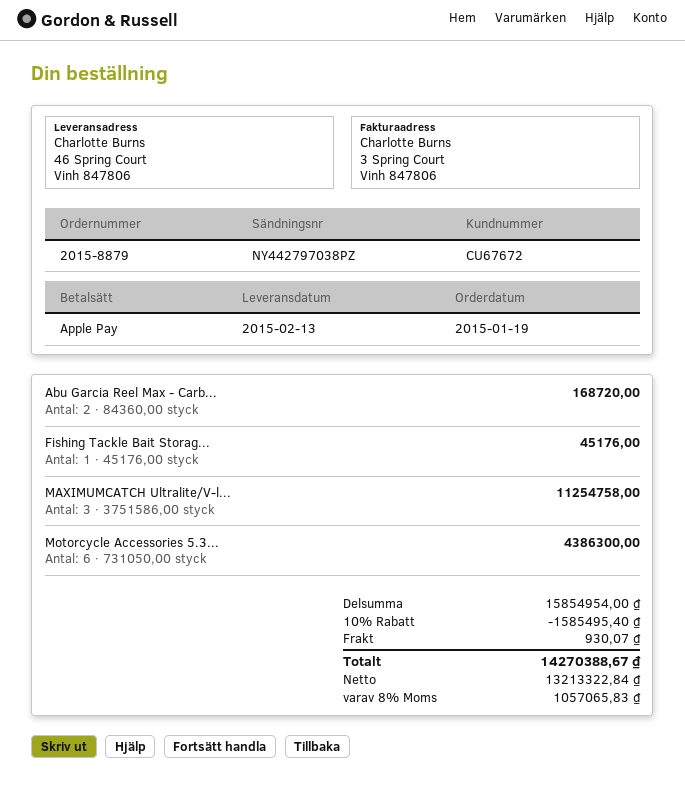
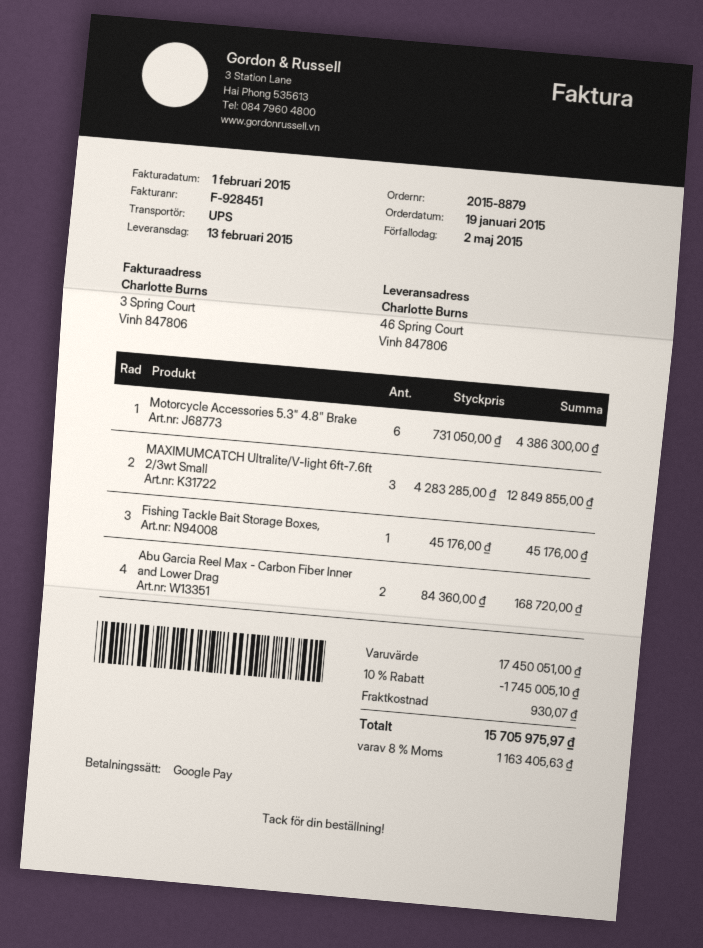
payment method: Apple Pay -> Google Pay
MAXIMUMCATCH Ultralite/V-l...: 3 x 3751586.00 = 11254758.00 -> 3 x 4283285.00 = 12849855.00
subtotal: 15854954.00 -> 17450051.00
discount: 10% = 1585495.40 -> 10% = 1745005.10
tax: 8% = 1057065.83 -> 8% = 1163405.63
total: 14270388.67 -> 15705975.97

